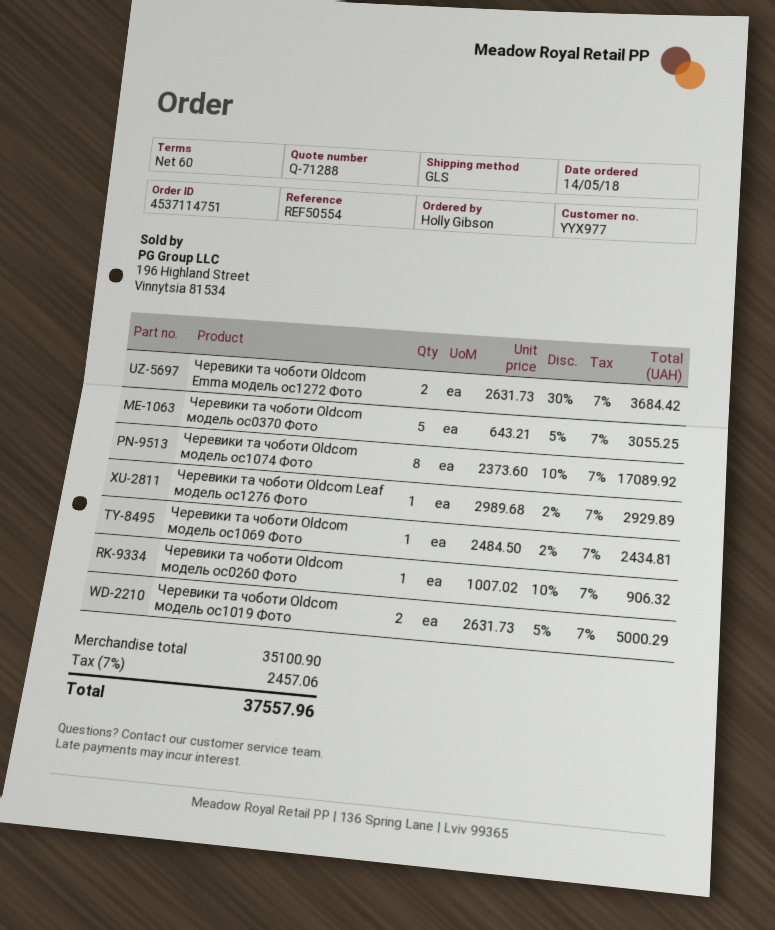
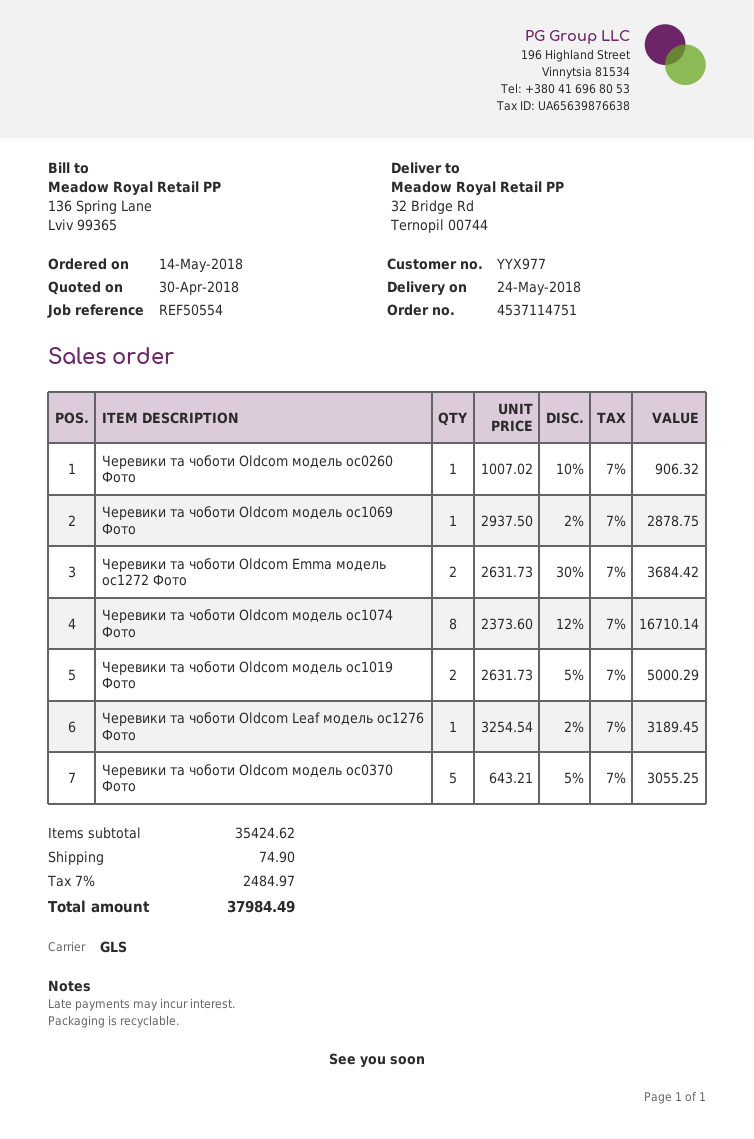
Черевики та чоботи Oldcom модель oc1074 Фото: 8 x 2373.60 - 10% = 17089.92 -> 8 x 2373.60 - 12% = 16710.14
Черевики та чоботи Oldcom Leaf модель oc1276 Фото: 1 x 2989.68 - 2% = 2929.89 -> 1 x 3254.54 - 2% = 3189.45
Черевики та чоботи Oldcom модель oc1069 Фото: 1 x 2484.50 - 2% = 2434.81 -> 1 x 2937.50 - 2% = 2878.75
subtotal: 35100.90 -> 35424.62
shipping: none -> 74.90
tax: 7% = 2457.06 -> 7% = 2484.97
total: 37557.96 -> 37984.49

